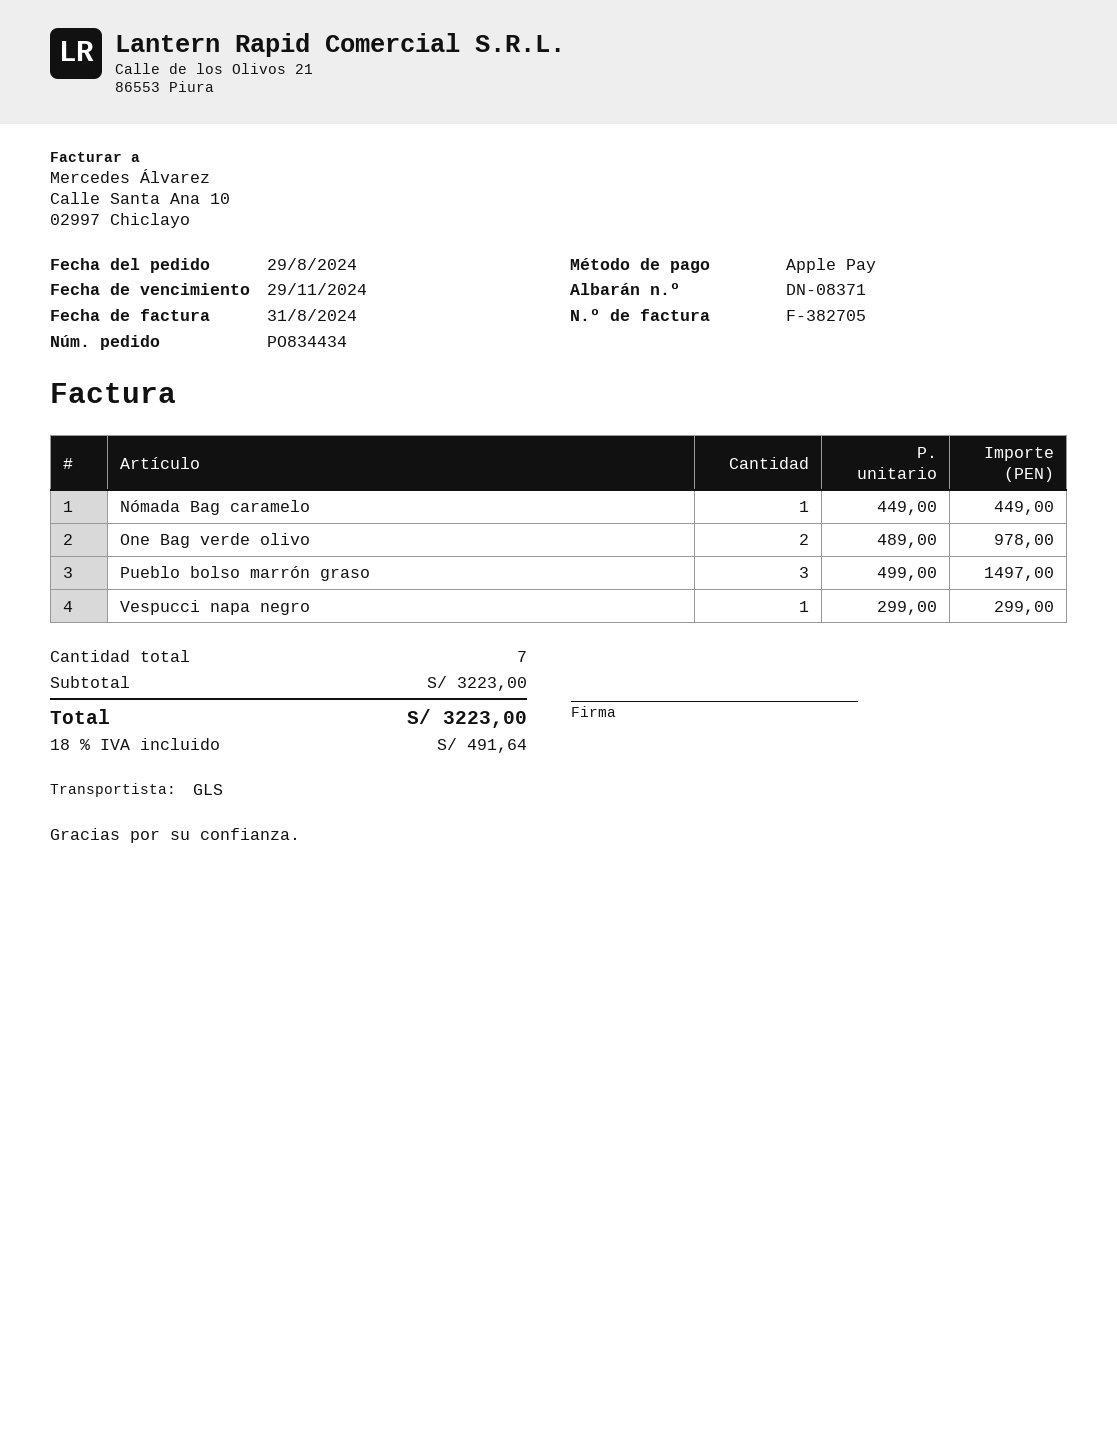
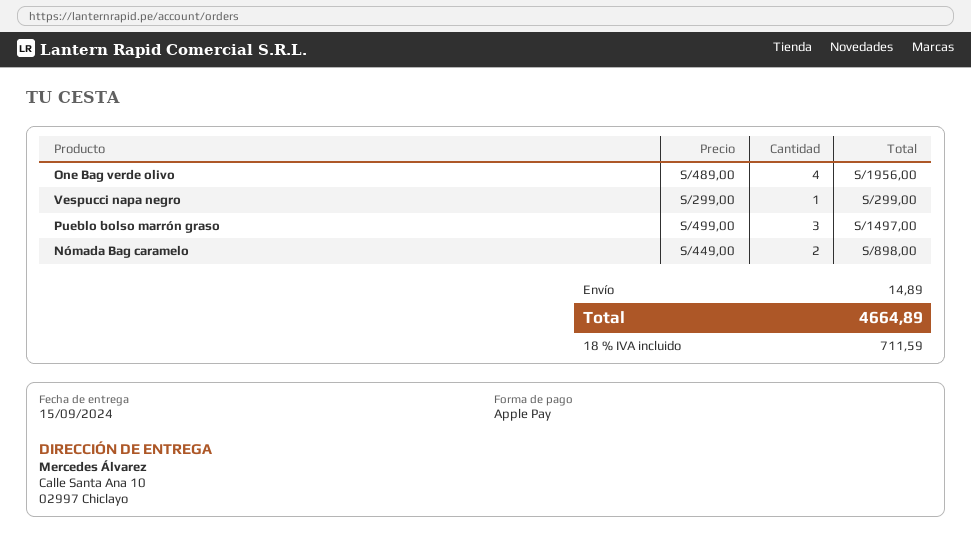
Nómada Bag caramelo: 1 x 449.00 = 449.00 -> 2 x 449.00 = 898.00
One Bag verde olivo: 2 x 489.00 = 978.00 -> 4 x 489.00 = 1956.00
shipping: none -> 14.89
tax: 18% = 491.64 -> 18% = 711.59
total: 3223.00 -> 4664.89

